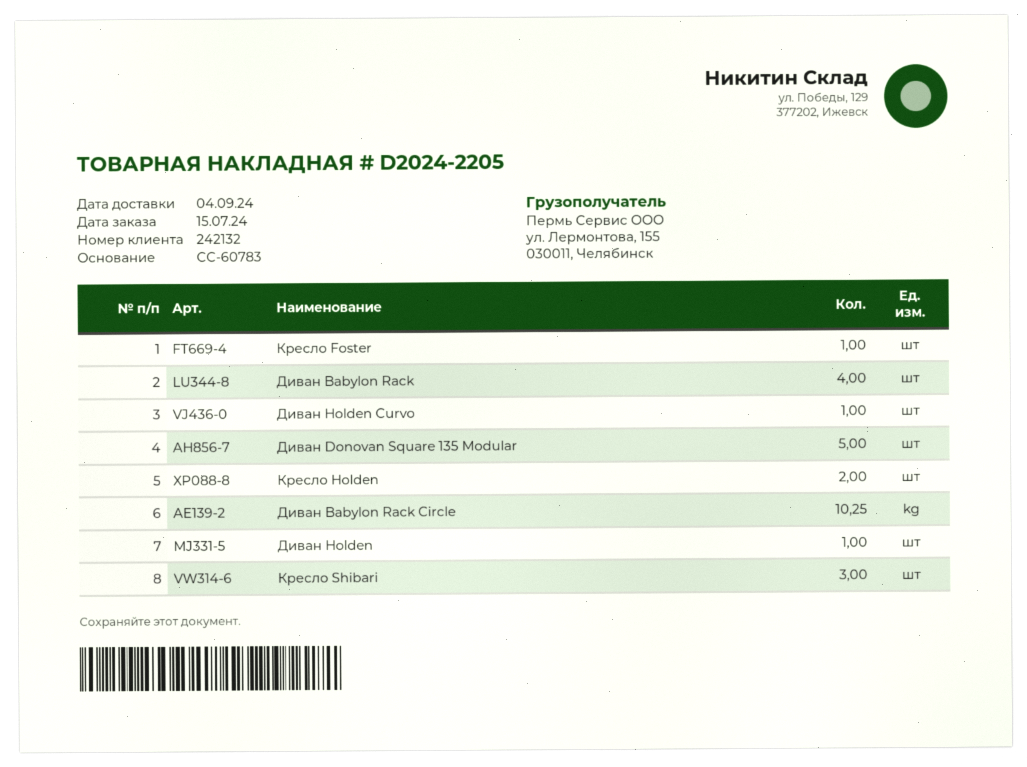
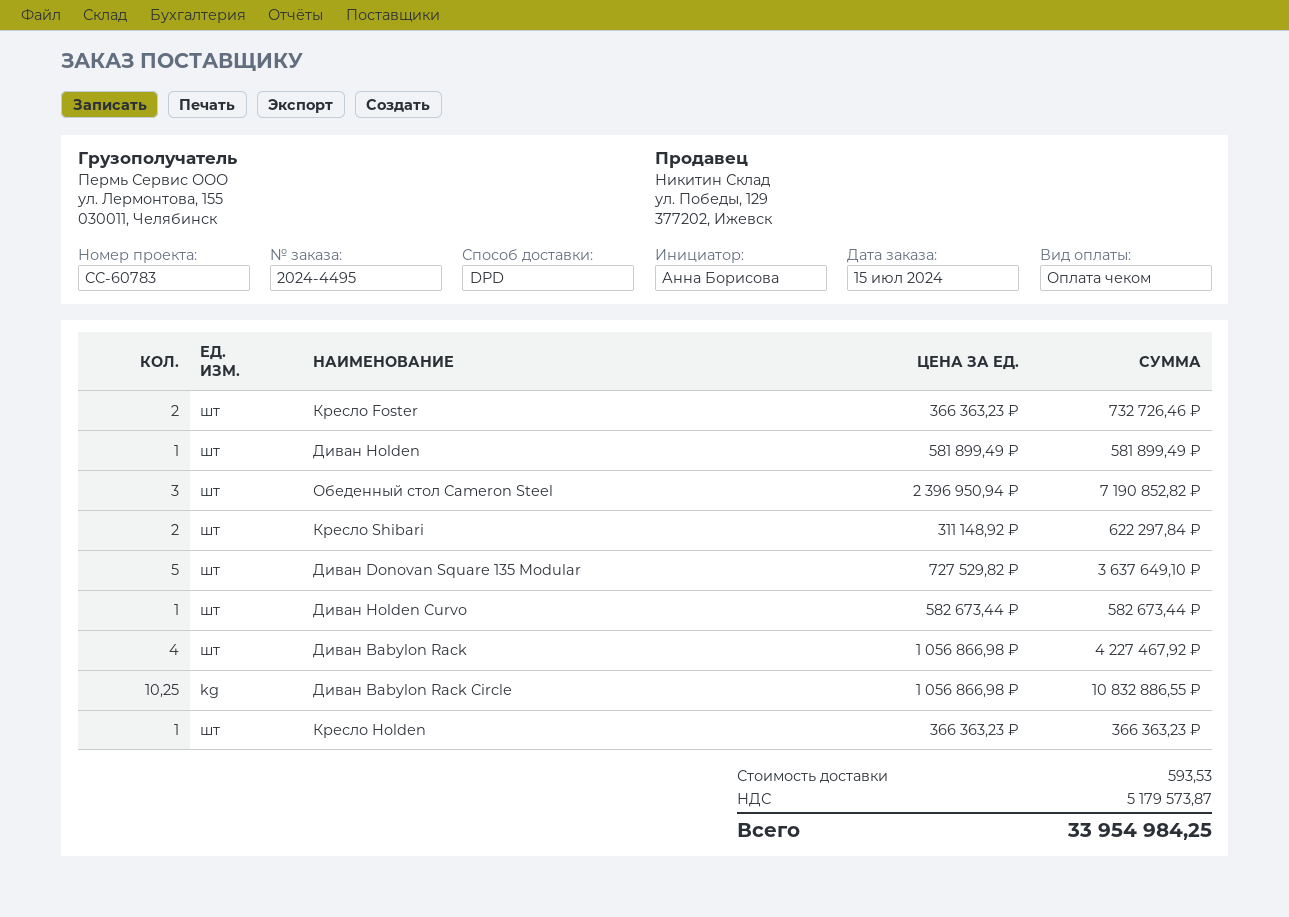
Кресло Foster: 1 -> 2
Кресло Holden: 2 -> 1
Кресло Shibari: 3 -> 2
Обеденный стол Cameron Steel: none -> 3

